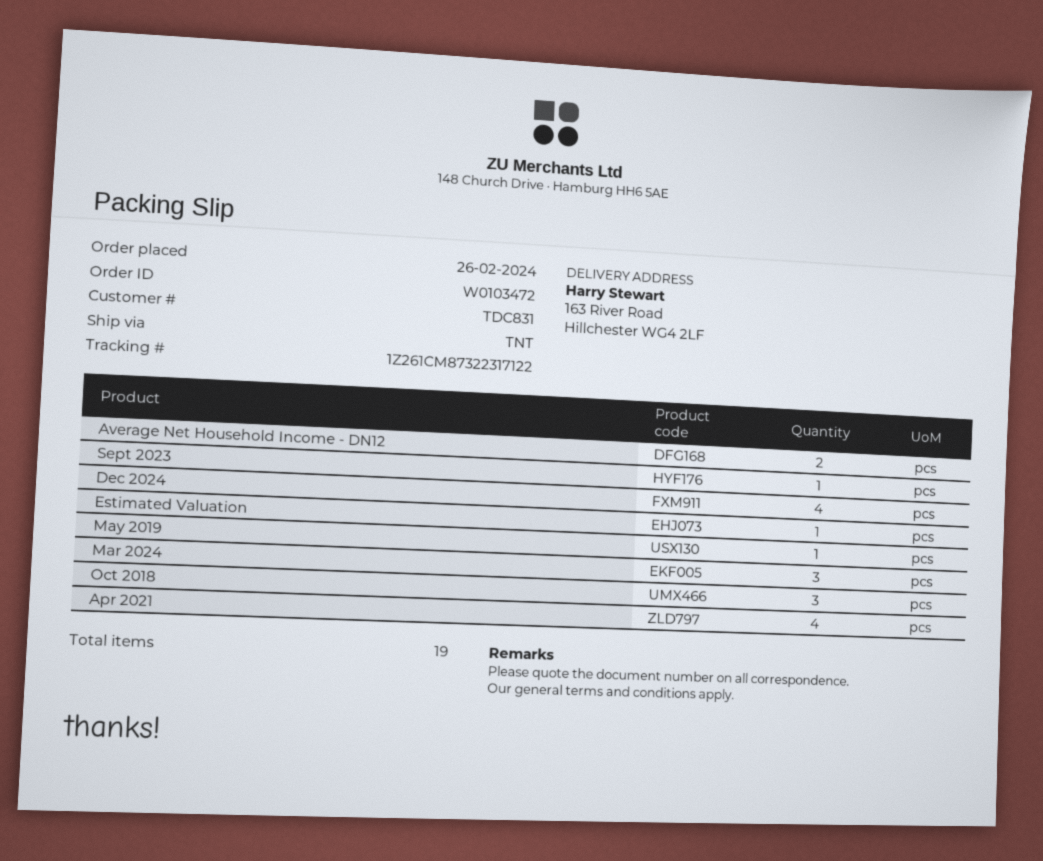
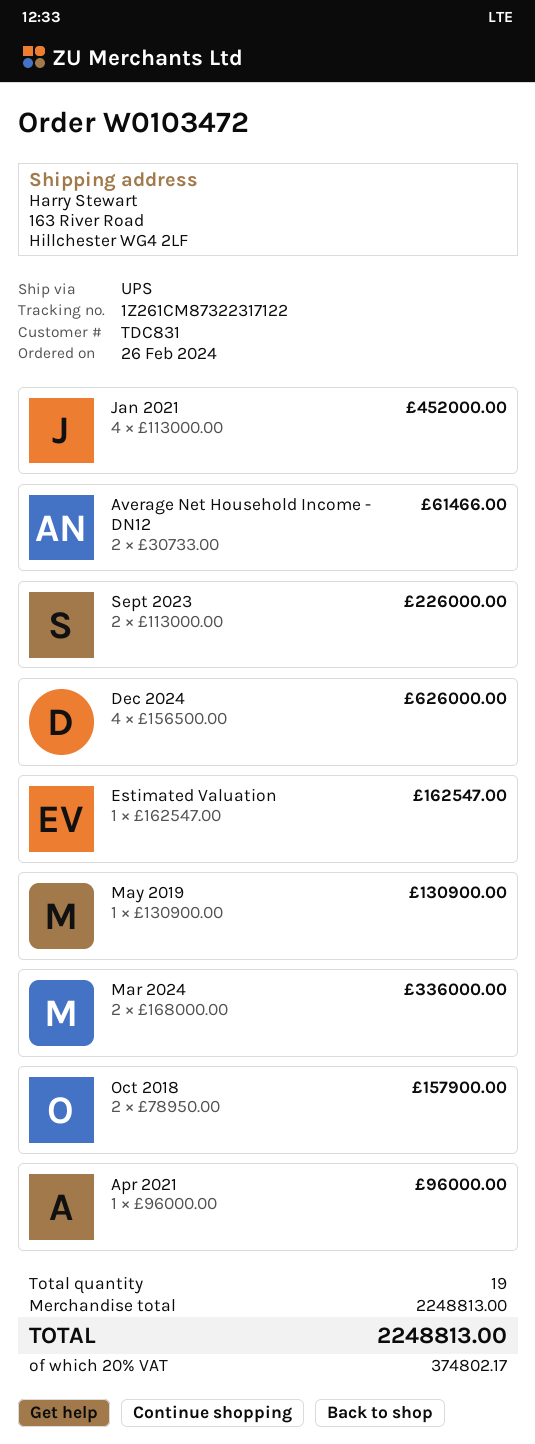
shipping method: TNT -> UPS
Sept 2023: 1 -> 2
Mar 2024: 3 -> 2
Oct 2018: 3 -> 2
Apr 2021: 4 -> 1
Jan 2021: none -> 4

